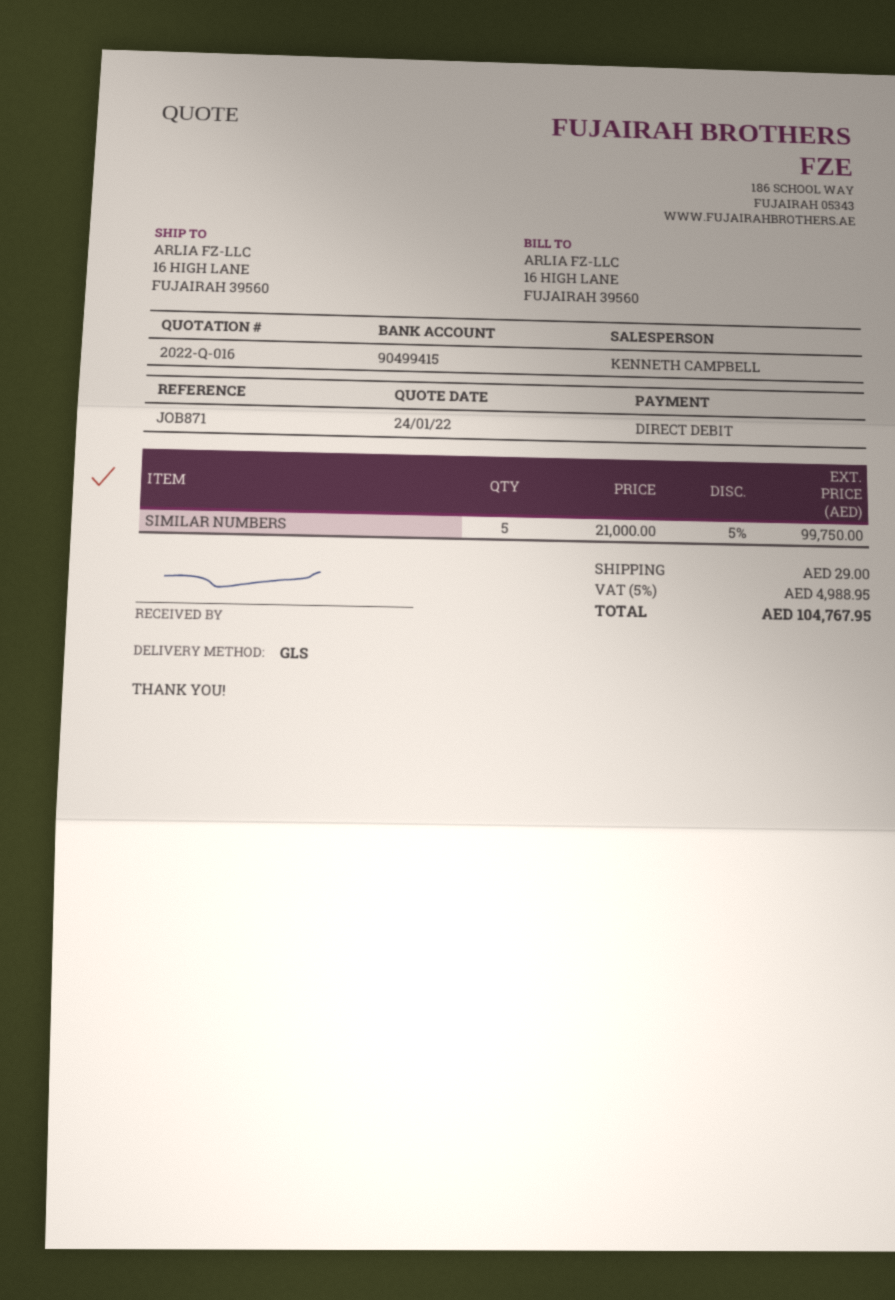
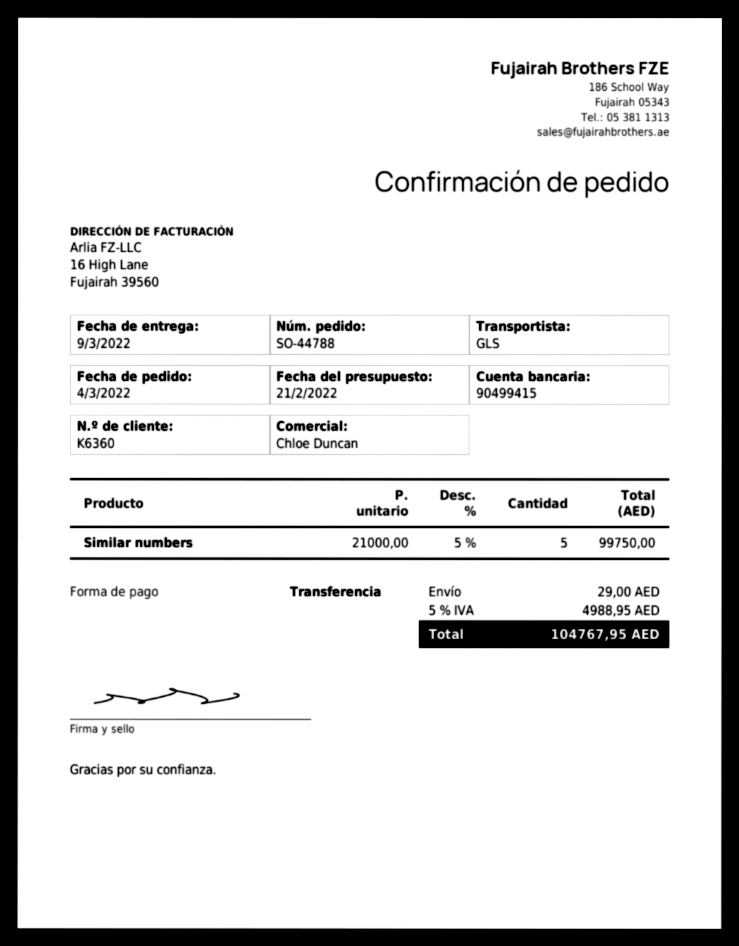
quote date: 2022-01-24 -> 2022-02-21
sales rep: KENNETH CAMPBELL -> Chloe Duncan
payment method: direct debit -> bank transfer

